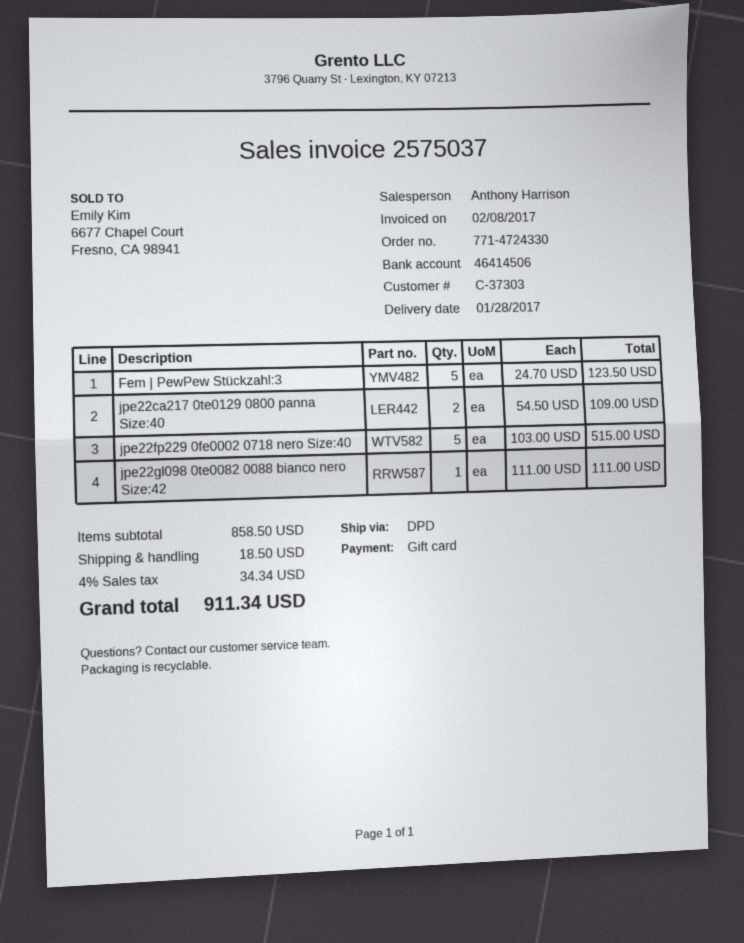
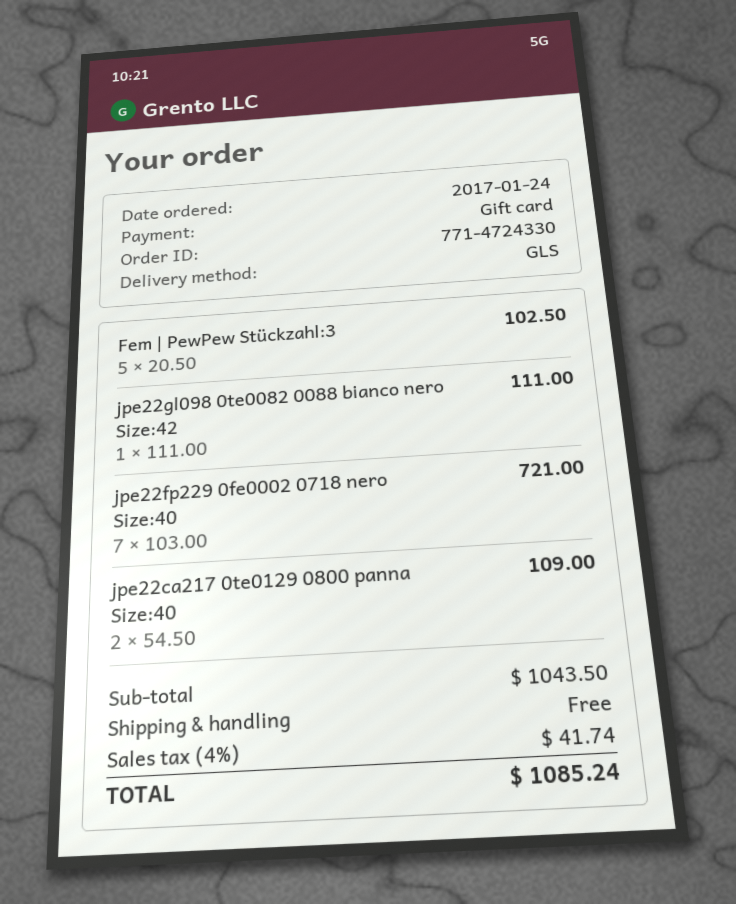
shipping method: DPD -> GLS
Fem | PewPew Stückzahl:3: 5 x 24.70 = 123.50 -> 5 x 20.50 = 102.50
jpe22fp229 0fe0002 0718 nero Size:40: 5 x 103.00 = 515.00 -> 7 x 103.00 = 721.00
subtotal: 858.50 -> 1043.50
shipping: 18.50 -> 0.00
tax: 4% = 34.34 -> 4% = 41.74
total: 911.34 -> 1085.24

